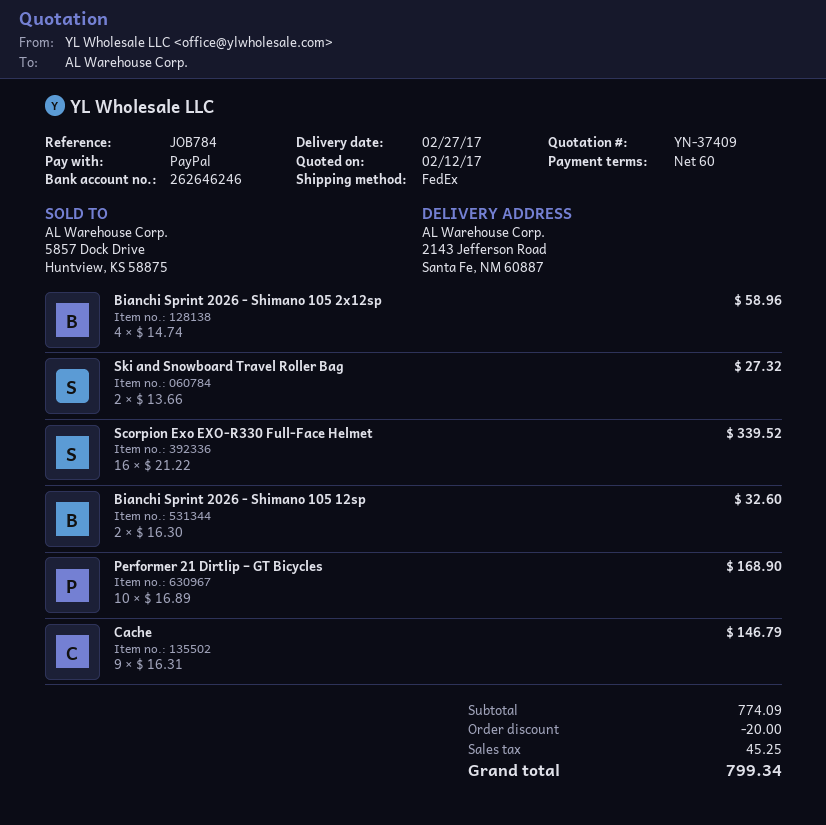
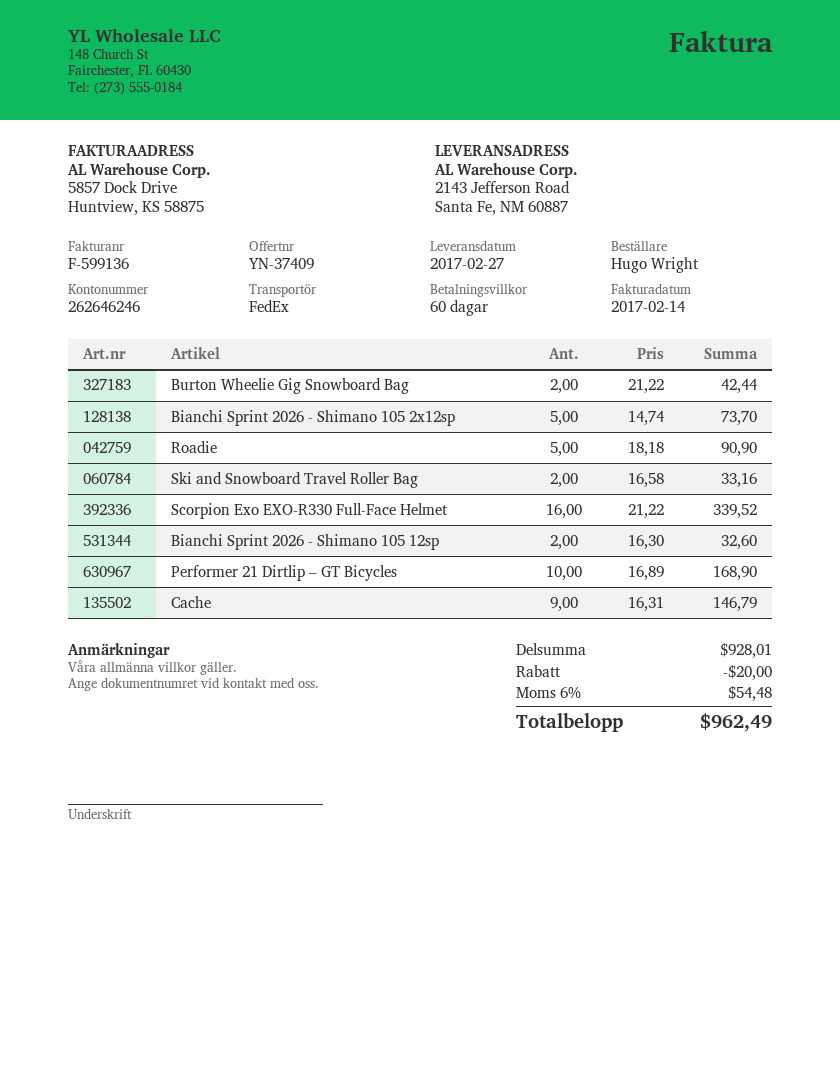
Bianchi Sprint 2026 - Shimano 105 2x12sp: 4 x 14.74 = 58.96 -> 5 x 14.74 = 73.70
Ski and Snowboard Travel Roller Bag: 2 x 13.66 = 27.32 -> 2 x 16.58 = 33.16
Burton Wheelie Gig Snowboard Bag: none -> 2 x 21.22 = 42.44
Roadie: none -> 5 x 18.18 = 90.90
subtotal: 774.09 -> 928.01
tax: 45.25 -> 54.48
total: 799.34 -> 962.49

